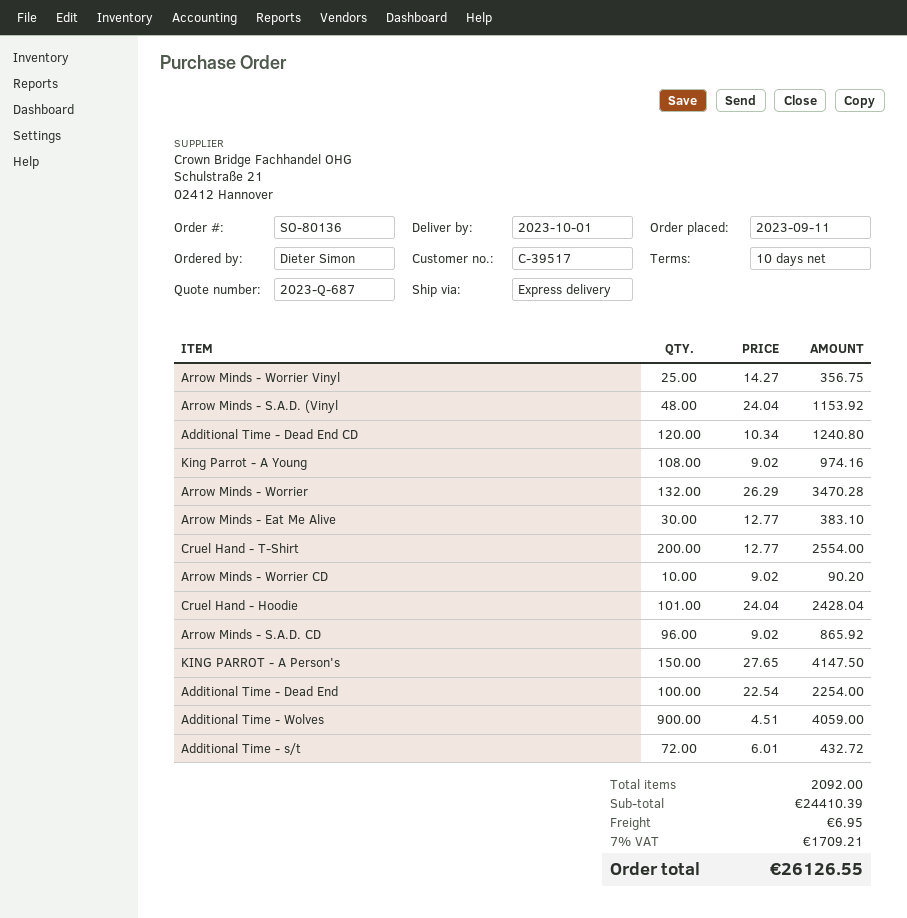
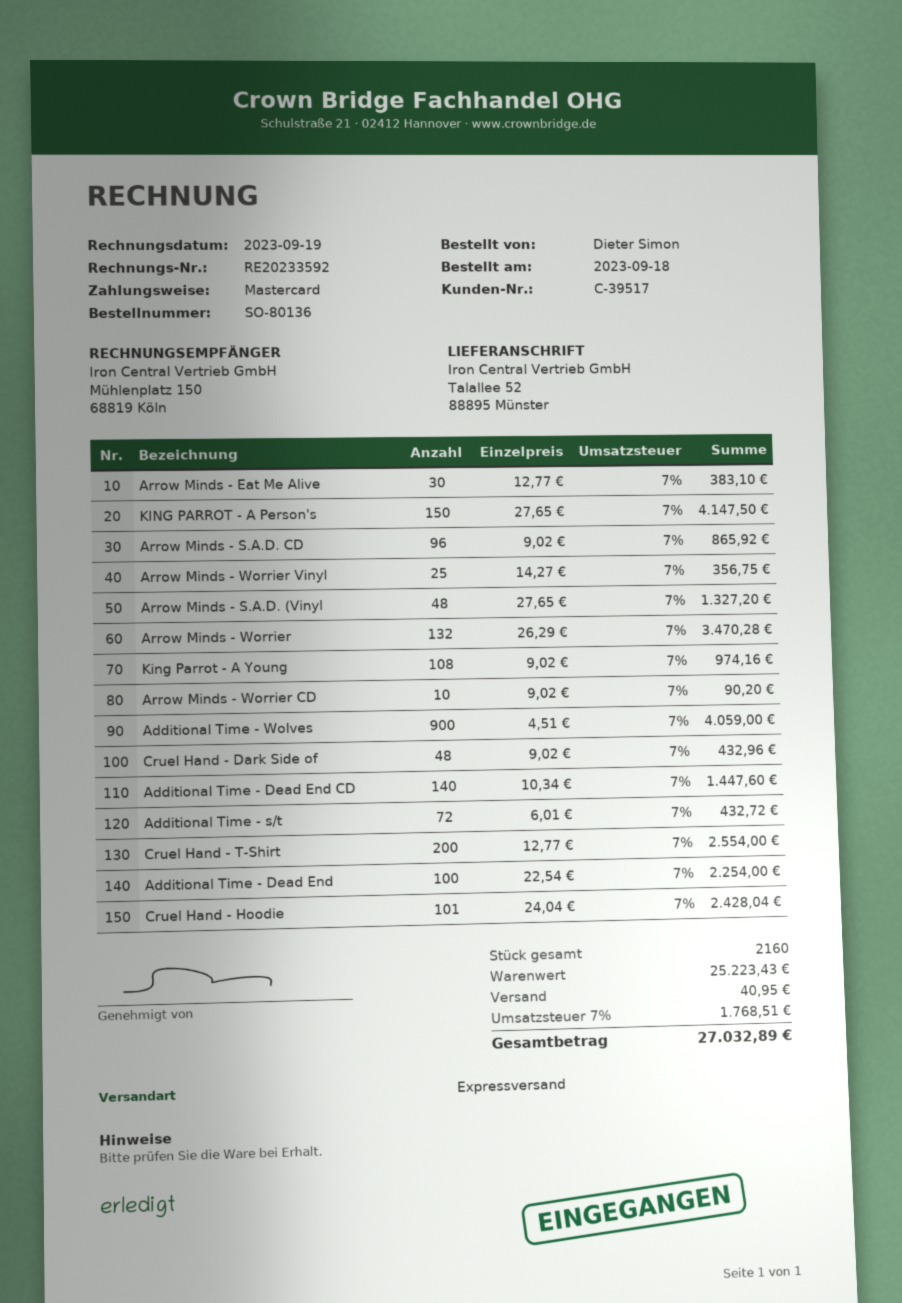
order date: 2023-09-11 -> 2023-09-18
Arrow Minds - S.A.D. (Vinyl: 48 x 24.04 = 1153.92 -> 48 x 27.65 = 1327.20
Additional Time - Dead End CD: 120 x 10.34 = 1240.80 -> 140 x 10.34 = 1447.60
Cruel Hand - Dark Side of: none -> 48 x 9.02 = 432.96
total quantity: 2092 -> 2160
subtotal: 24410.39 -> 25223.43
shipping: 6.95 -> 40.95
tax: 7% = 1709.21 -> 7% = 1768.51
total: 26126.55 -> 27032.89

